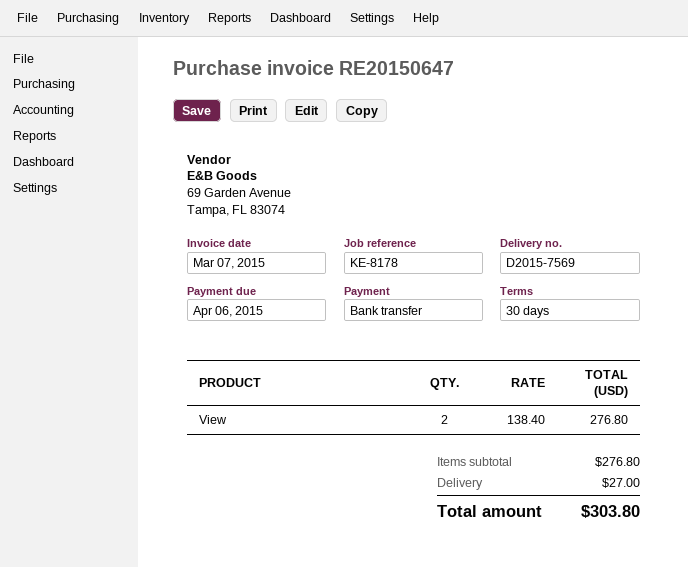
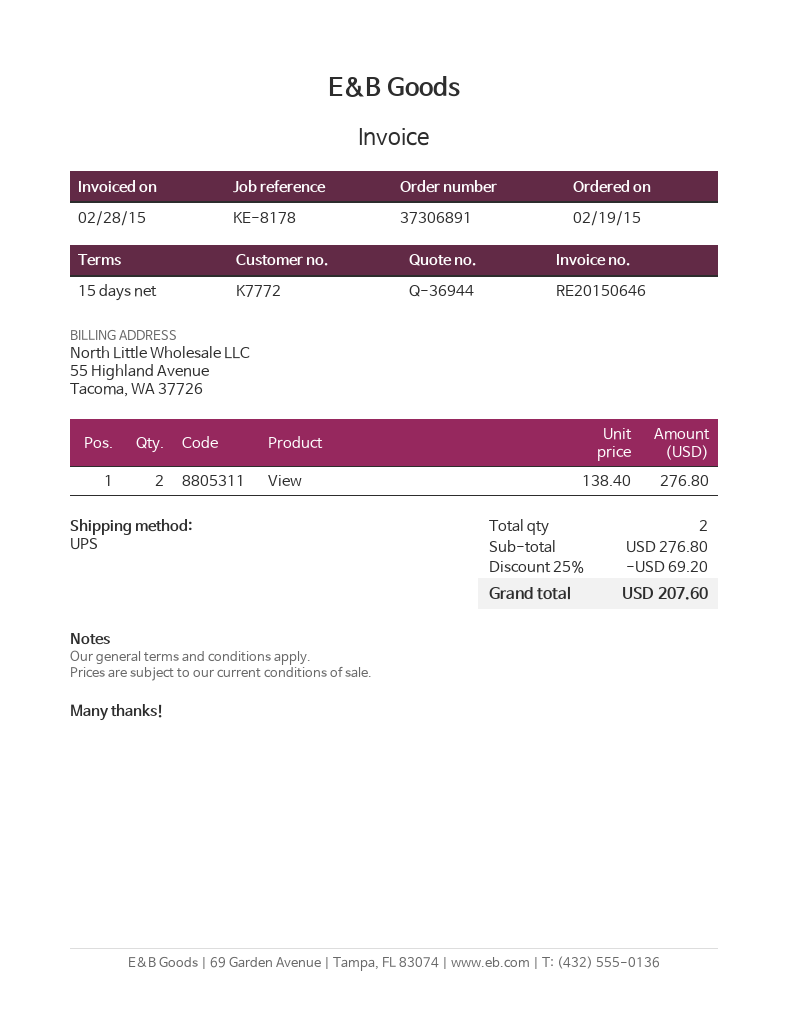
invoice number: RE20150647 -> RE20150646
invoice date: 2015-03-07 -> 2015-02-28
payment terms: 30 days -> 15 days
discount: none -> 25% = 69.20
shipping: 27.00 -> none
total: 303.80 -> 207.60

